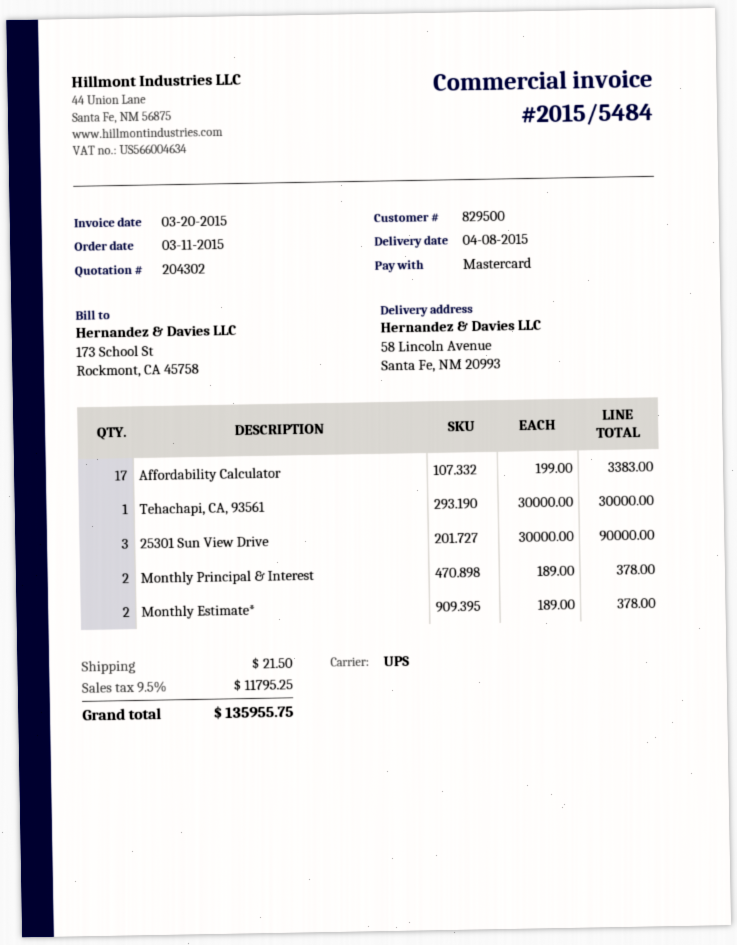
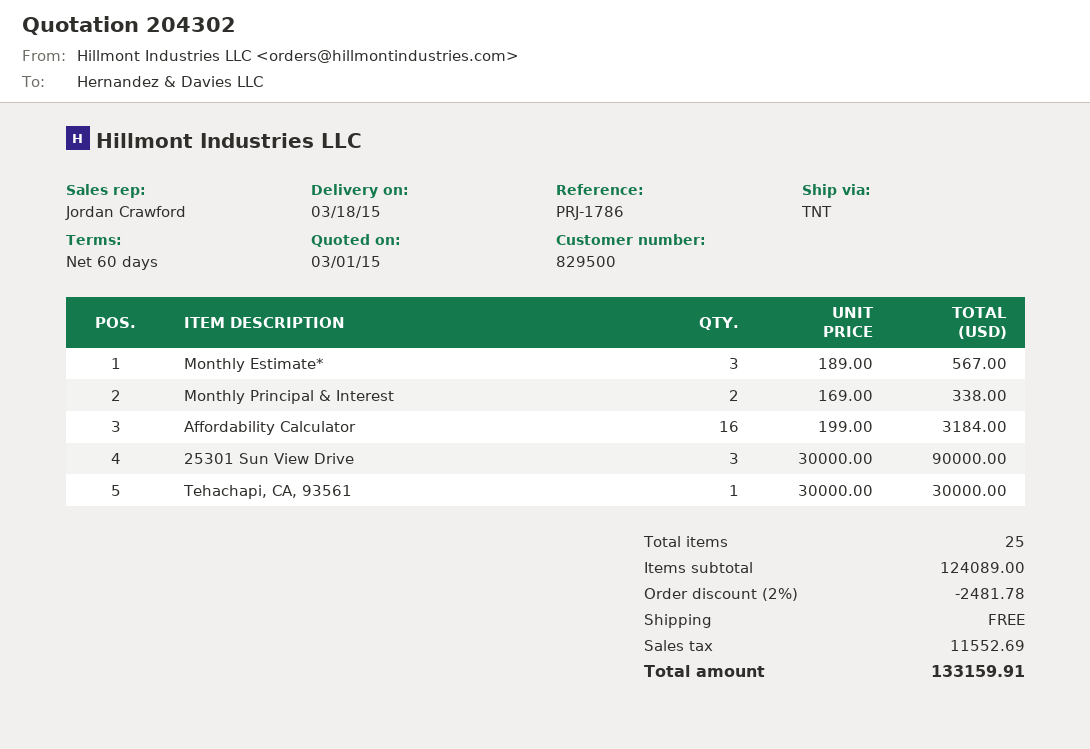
delivery date: 2015-04-08 -> 2015-03-18
shipping method: UPS -> TNT
Affordability Calculator: 17 x 199.00 = 3383.00 -> 16 x 199.00 = 3184.00
Monthly Principal & Interest: 2 x 189.00 = 378.00 -> 2 x 169.00 = 338.00
Monthly Estimate*: 2 x 189.00 = 378.00 -> 3 x 189.00 = 567.00
discount: none -> 2% = 2481.78
shipping: 21.50 -> 0.00
tax: 11795.25 -> 11552.69
total: 135955.75 -> 133159.91

